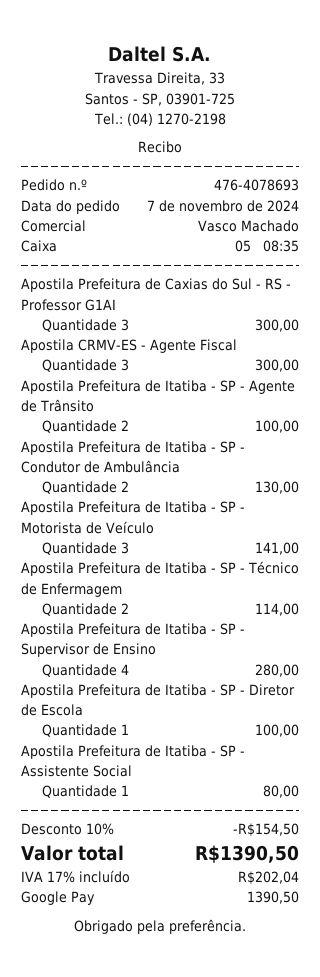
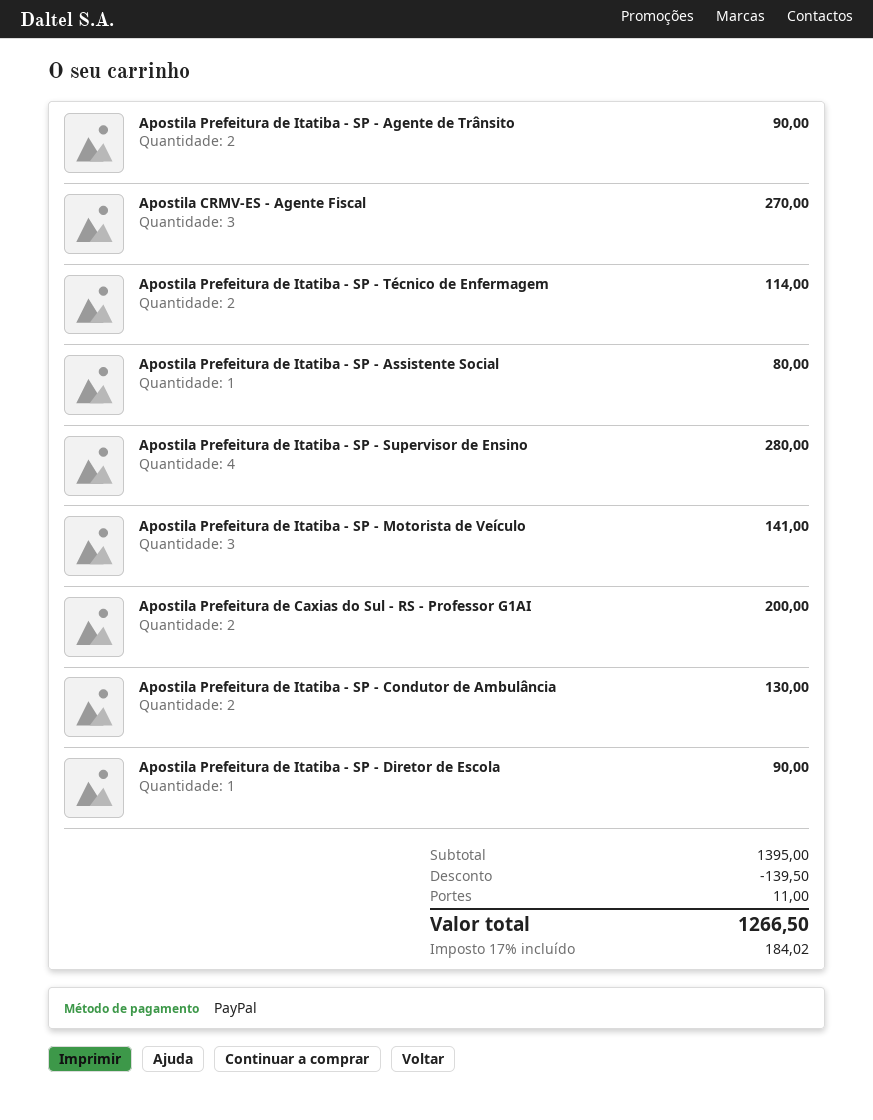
payment method: Google Pay -> PayPal
Apostila Prefeitura de Caxias do Sul - RS - Professor G1AI: 3 for 300.00 -> 2 for 200.00
Apostila CRMV-ES - Agente Fiscal: 3 for 300.00 -> 3 for 270.00
Apostila Prefeitura de Itatiba - SP - Agente de Trânsito: 2 for 100.00 -> 2 for 90.00
Apostila Prefeitura de Itatiba - SP - Diretor de Escola: 1 for 100.00 -> 1 for 90.00
discount: 154.50 -> 139.50
shipping: none -> 11.00
tax: 17% = 202.04 -> 17% = 184.02
total: 1390.50 -> 1266.50

